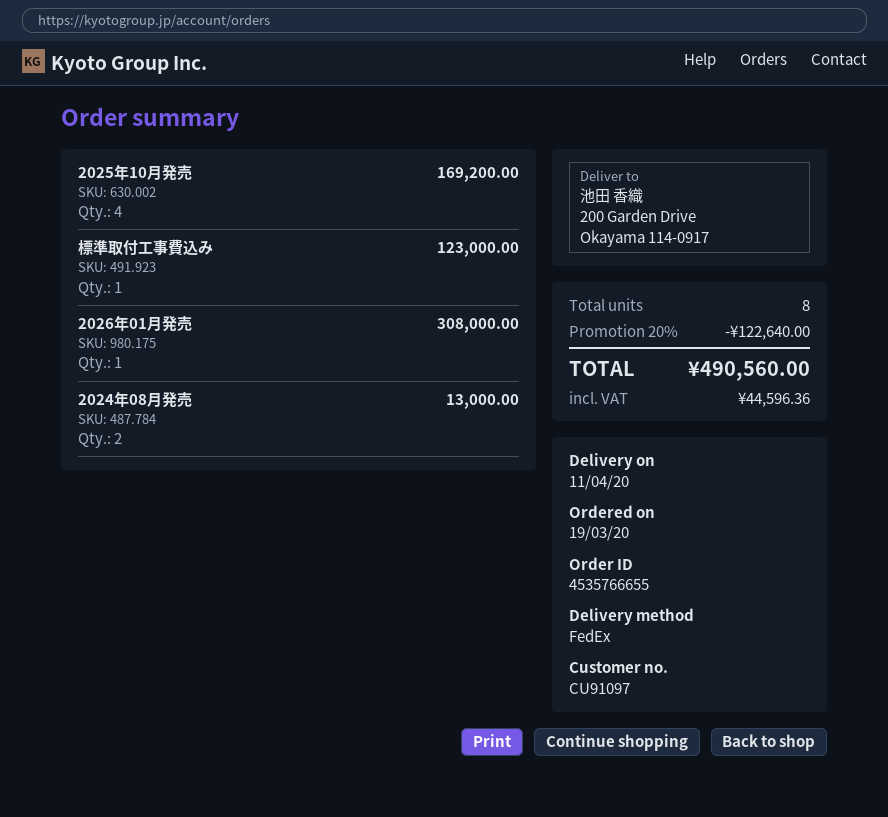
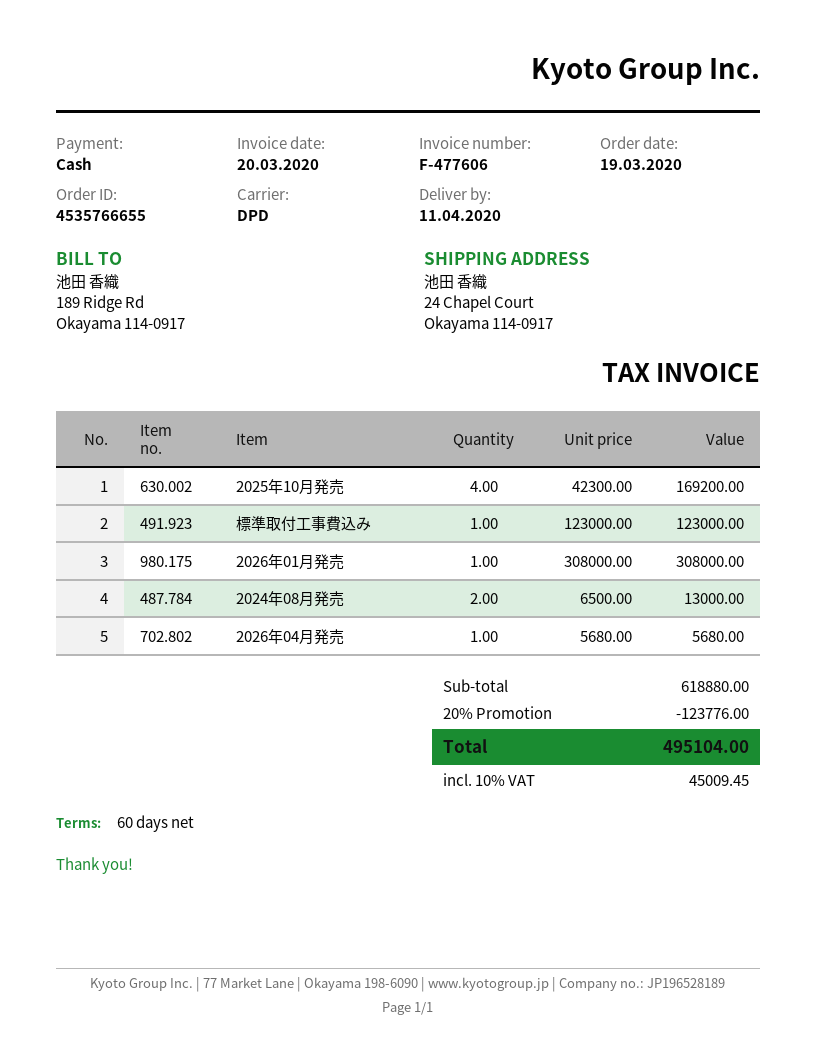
shipping method: FedEx -> DPD
ship to: 200 Garden Drive, Okayama 114-0917 -> 24 Chapel Court, Okayama 114-0917
2026年04月発売: none -> 1 for 5680.00
discount: 20% = 122640.00 -> 20% = 123776.00
tax: 44596.36 -> 45009.45
total: 490560.00 -> 495104.00

